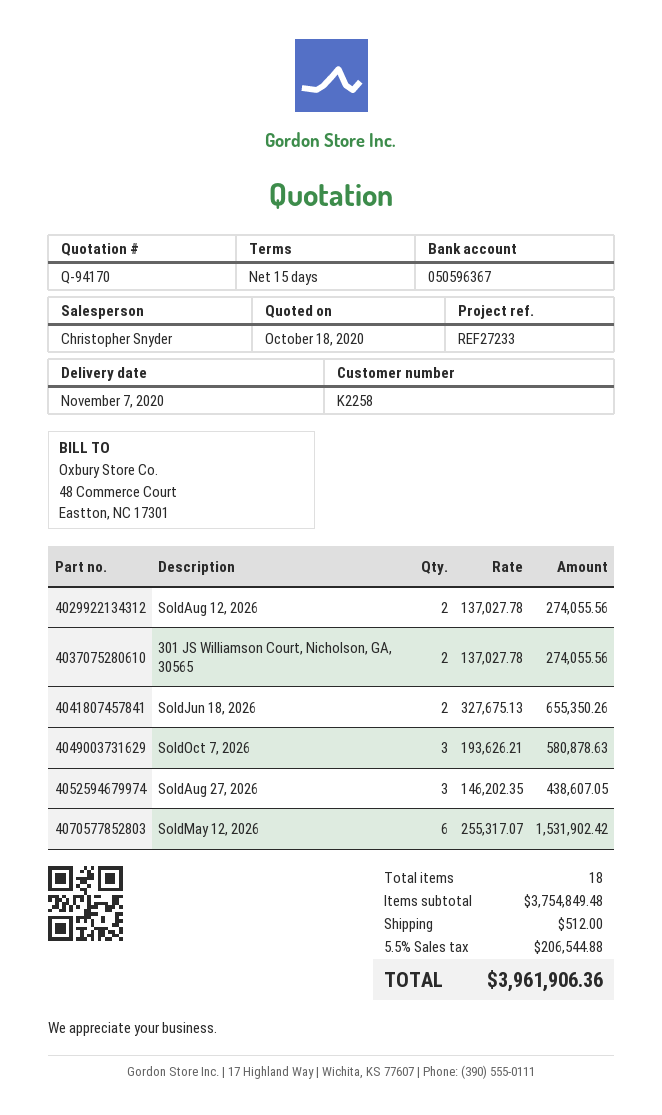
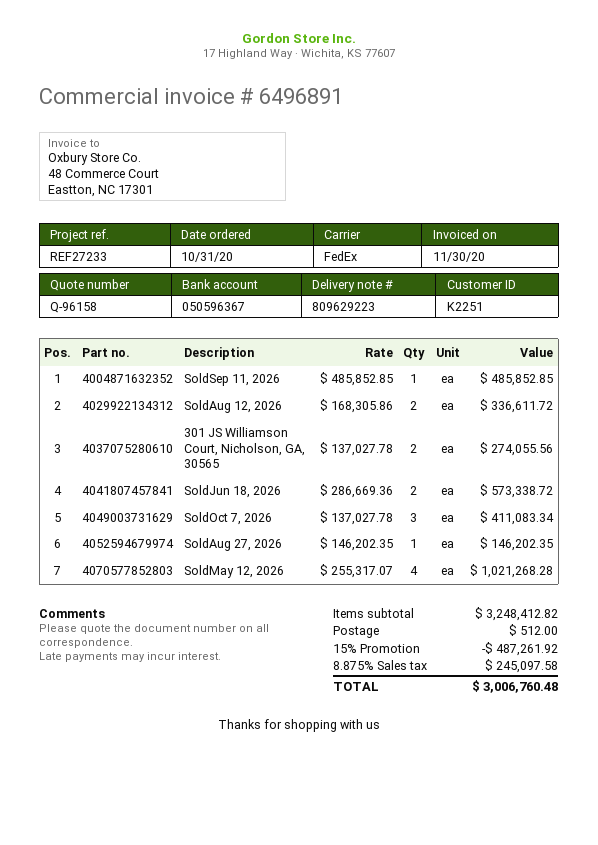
quote number: Q-94170 -> Q-96158
customer number: K2258 -> K2251
SoldAug 12, 2026: 2 x 137027.78 = 274055.56 -> 2 x 168305.86 = 336611.72
SoldJun 18, 2026: 2 x 327675.13 = 655350.26 -> 2 x 286669.36 = 573338.72
SoldOct 7, 2026: 3 x 193626.21 = 580878.63 -> 3 x 137027.78 = 411083.34
SoldAug 27, 2026: 3 x 146202.35 = 438607.05 -> 1 x 146202.35 = 146202.35
SoldMay 12, 2026: 6 x 255317.07 = 1531902.42 -> 4 x 255317.07 = 1021268.28
SoldSep 11, 2026: none -> 1 x 485852.85 = 485852.85
subtotal: 3754849.48 -> 3248412.82
discount: none -> 15% = 487261.92
tax: 5.5% = 206544.88 -> 8.875% = 245097.58
total: 3961906.36 -> 3006760.48

